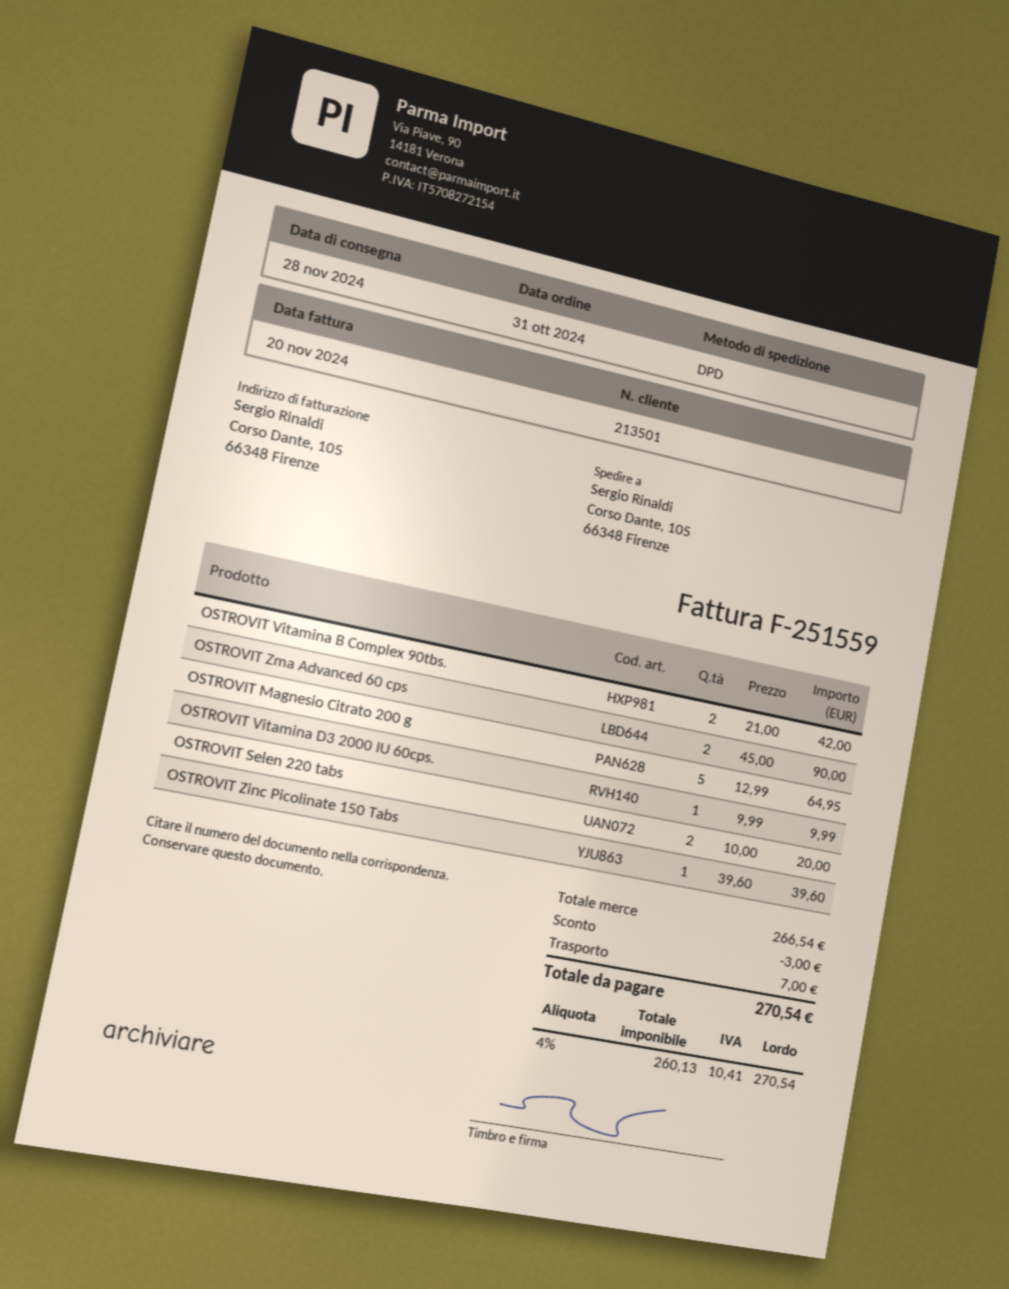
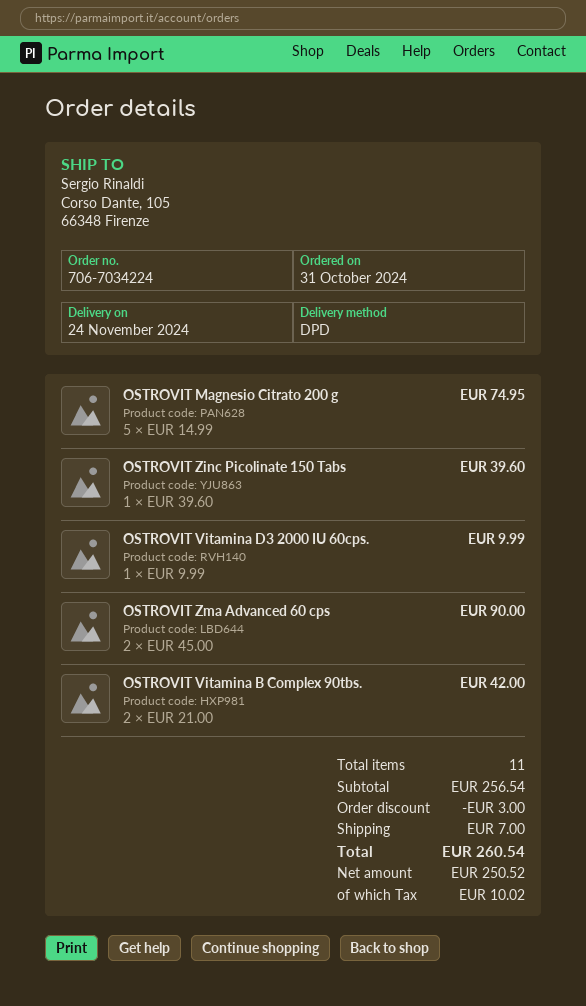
delivery date: 2024-11-28 -> 2024-11-24
OSTROVIT Magnesio Citrato 200 g: 5 x 12.99 = 64.95 -> 5 x 14.99 = 74.95
OSTROVIT Selen 220 tabs: 2 x 10.00 = 20.00 -> none
subtotal: 266.54 -> 256.54
net: 260.13 -> 250.52
tax: 10.41 -> 10.02
total: 270.54 -> 260.54

